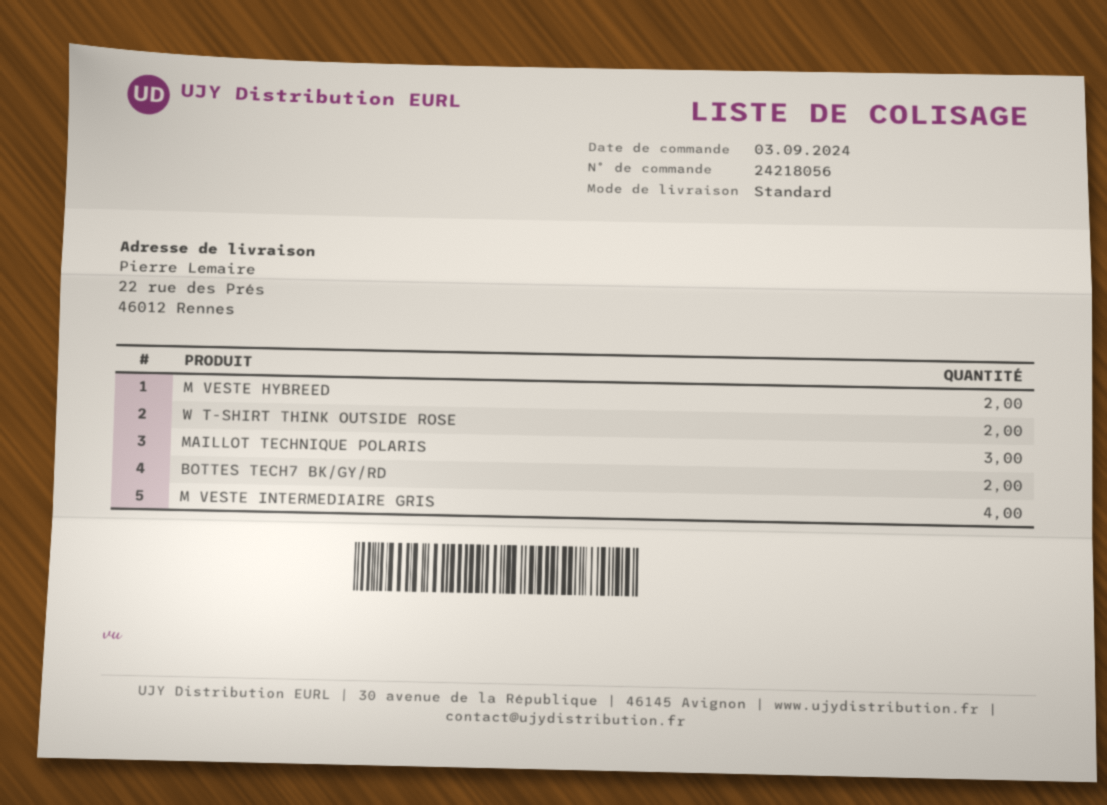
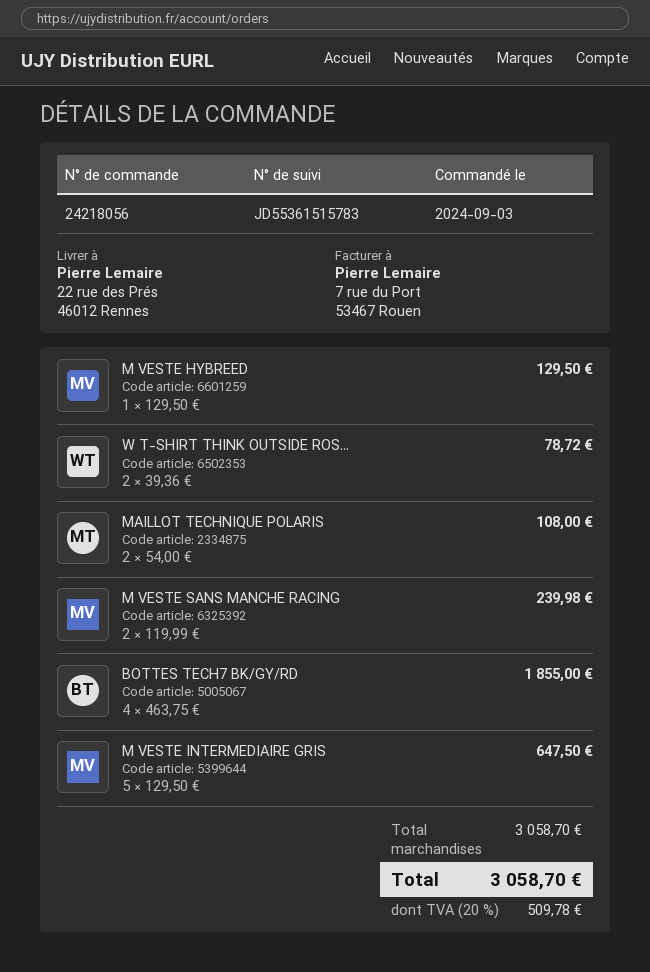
M VESTE HYBREED: 2 -> 1
MAILLOT TECHNIQUE POLARIS: 3 -> 2
BOTTES TECH7 BK/GY/RD: 2 -> 4
M VESTE INTERMEDIAIRE GRIS: 4 -> 5
M VESTE SANS MANCHE RACING: none -> 2

